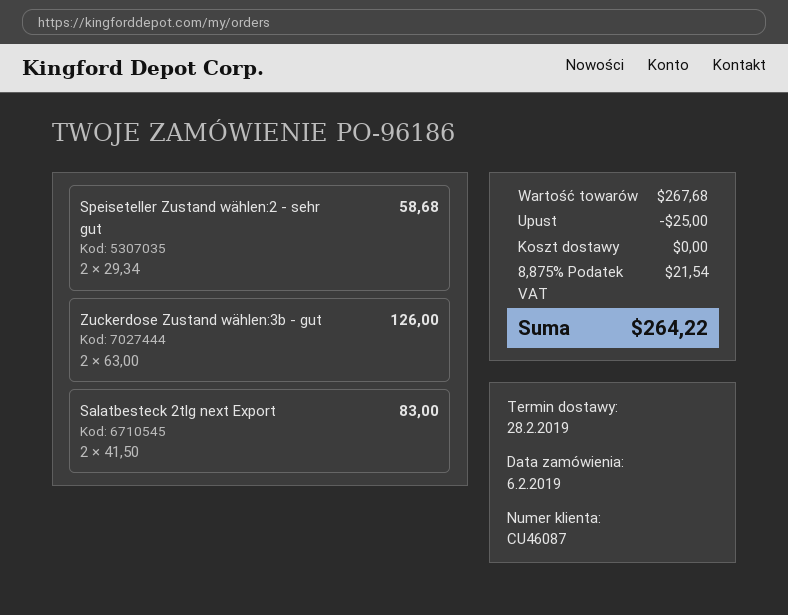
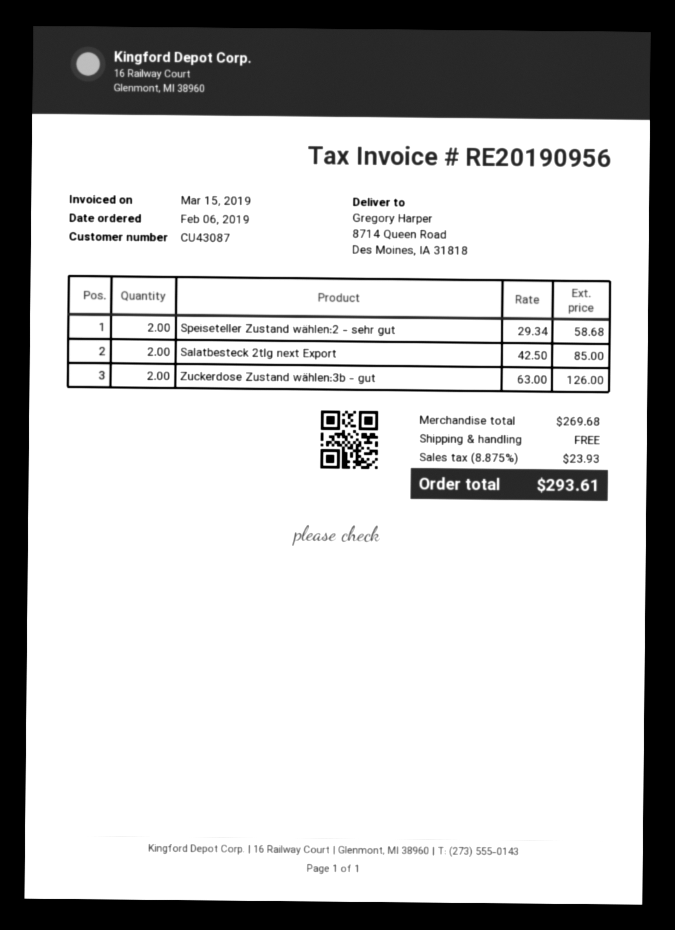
customer number: CU46087 -> CU43087
Salatbesteck 2tlg next Export: 2 x 41.50 = 83.00 -> 2 x 42.50 = 85.00
subtotal: 267.68 -> 269.68
discount: 25.00 -> none
tax: 8.875% = 21.54 -> 8.875% = 23.93
total: 264.22 -> 293.61

